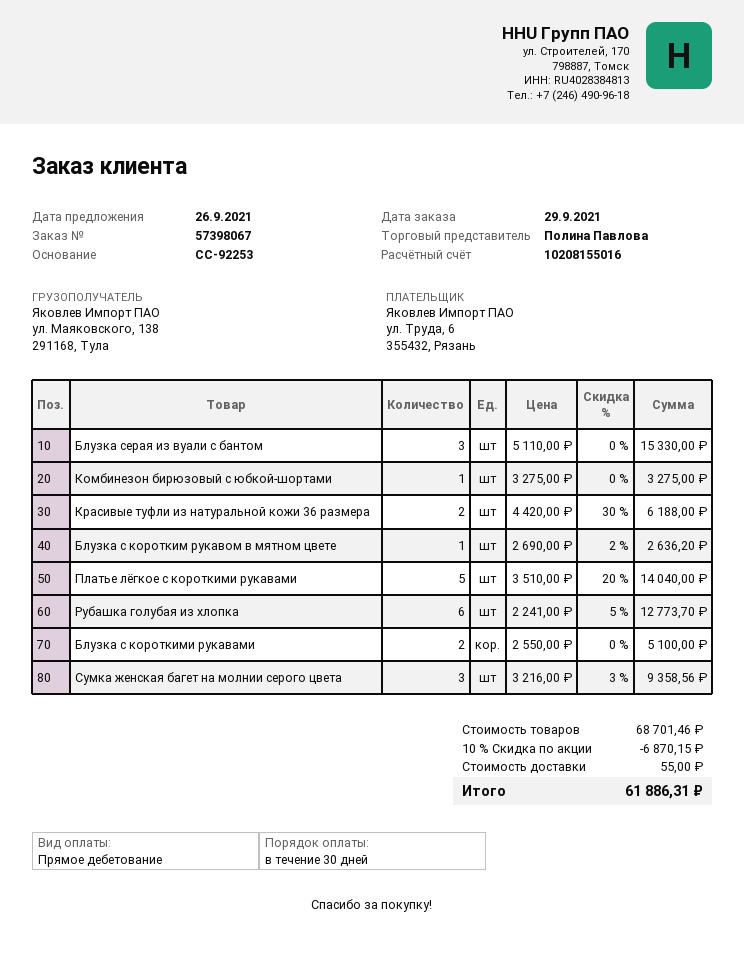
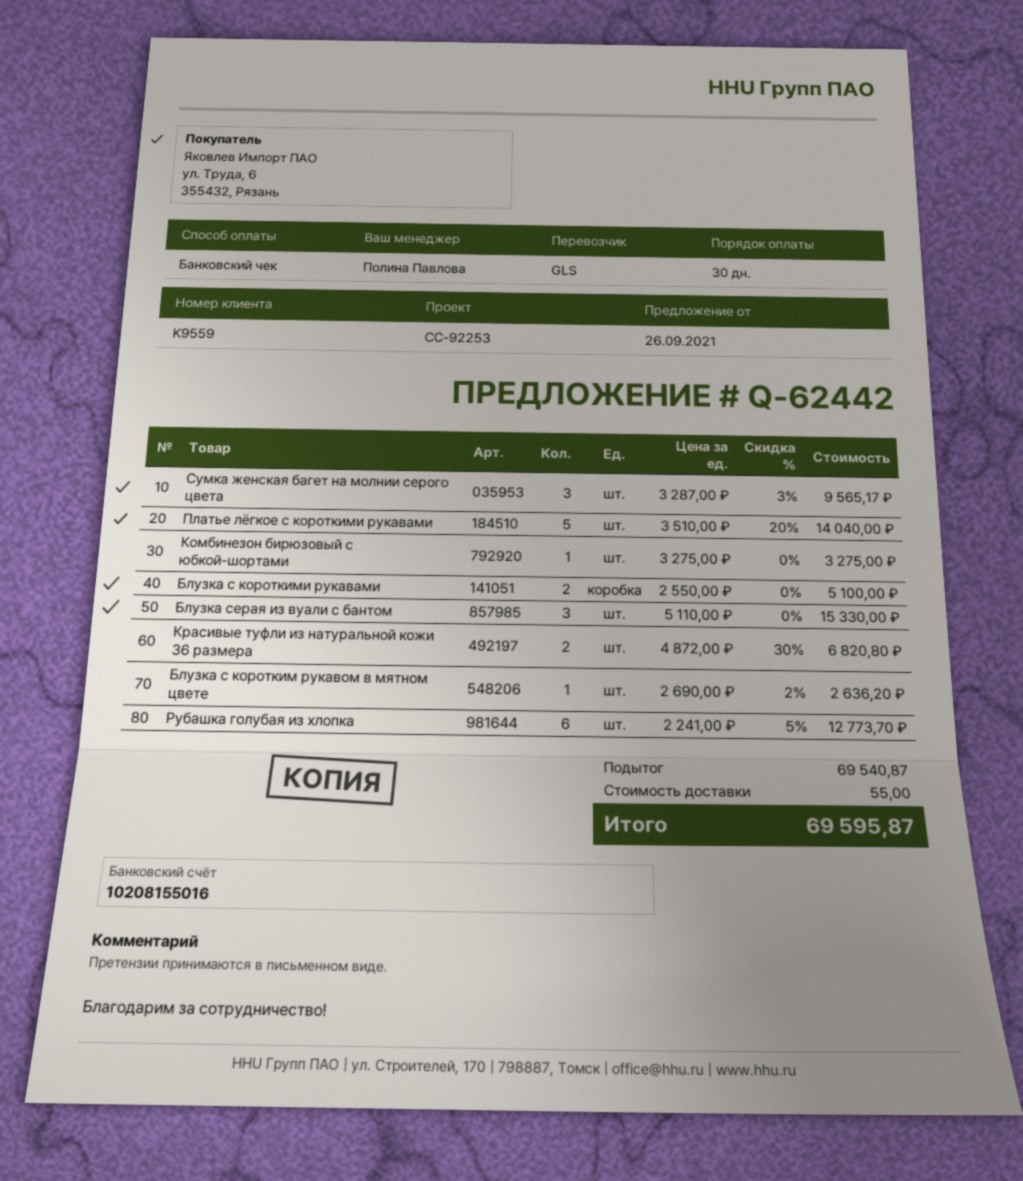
payment method: direct debit -> cheque
Красивые туфли из натуральной кожи 36 размера: 2 x 4420.00 - 30% = 6188.00 -> 2 x 4872.00 - 30% = 6820.80
Сумка женская багет на молнии серого цвета: 3 x 3216.00 - 3% = 9358.56 -> 3 x 3287.00 - 3% = 9565.17
subtotal: 68701.46 -> 69540.87
discount: 10% = 6870.15 -> none
total: 61886.31 -> 69595.87

